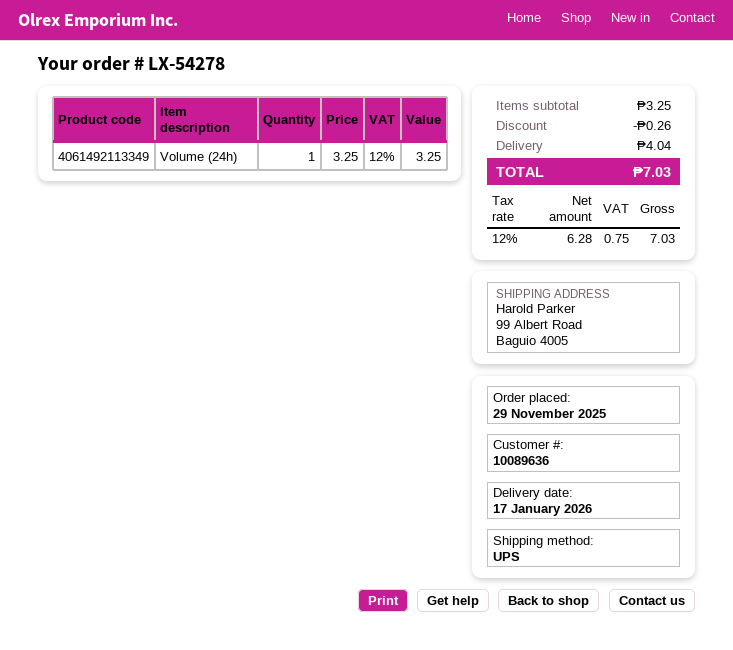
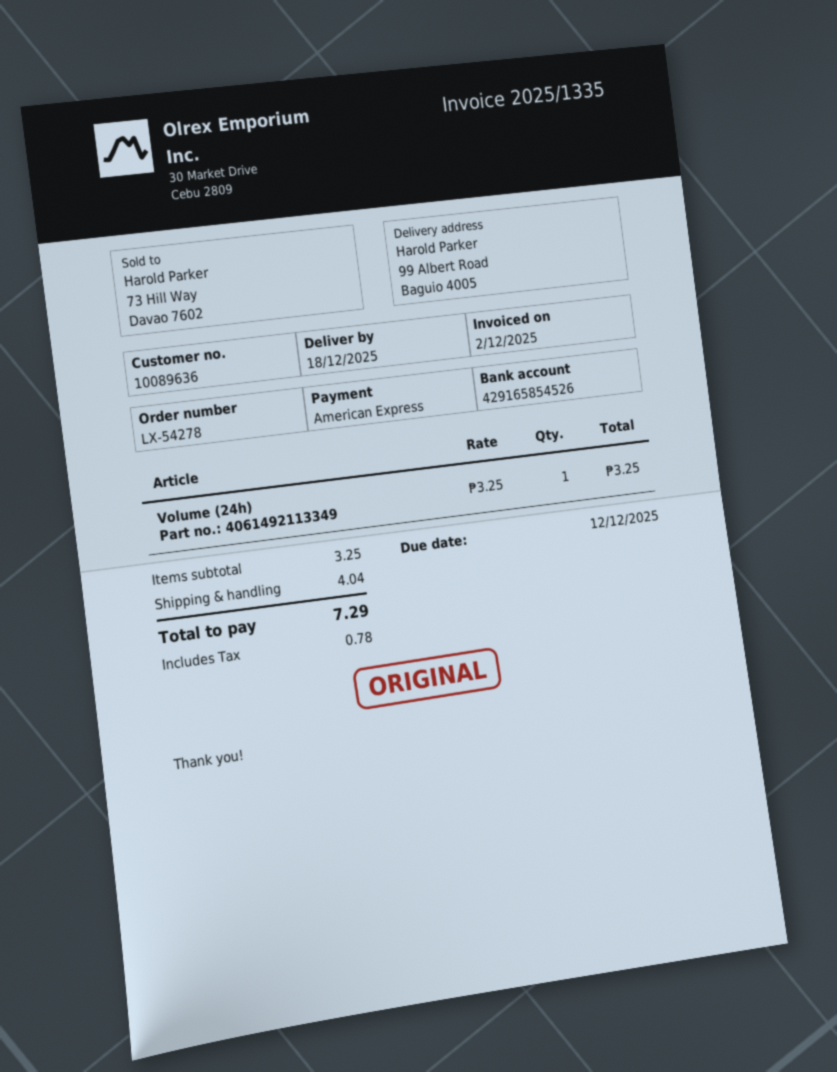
delivery date: 2026-01-17 -> 2025-12-18
discount: 0.26 -> none
tax: 0.75 -> 0.78
total: 7.03 -> 7.29

